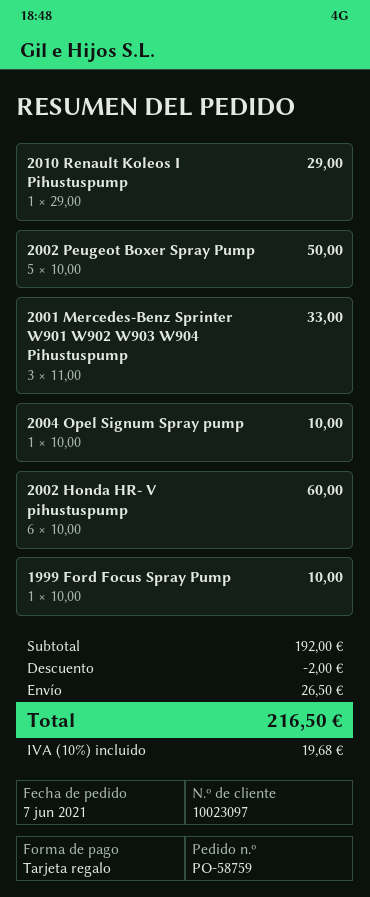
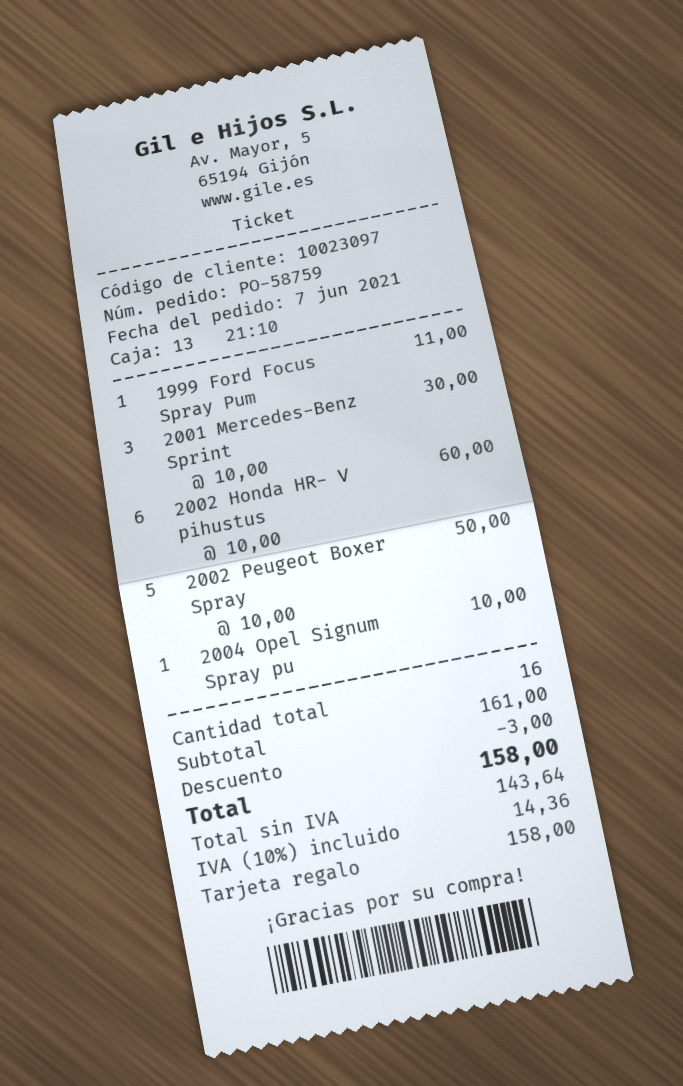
2010 Renault Koleos I Pihustuspump: 1 x 29.00 = 29.00 -> none
2001 Mercedes-Benz Sprinter W901 W902 W903 W904 Pihustuspump: 3 x 11.00 = 33.00 -> 3 x 10.00 = 30.00
1999 Ford Focus Spray Pump: 1 x 10.00 = 10.00 -> 1 x 11.00 = 11.00
subtotal: 192.00 -> 161.00
discount: 2.00 -> 3.00
shipping: 26.50 -> none
tax: 10% = 19.68 -> 10% = 14.36
total: 216.50 -> 158.00

